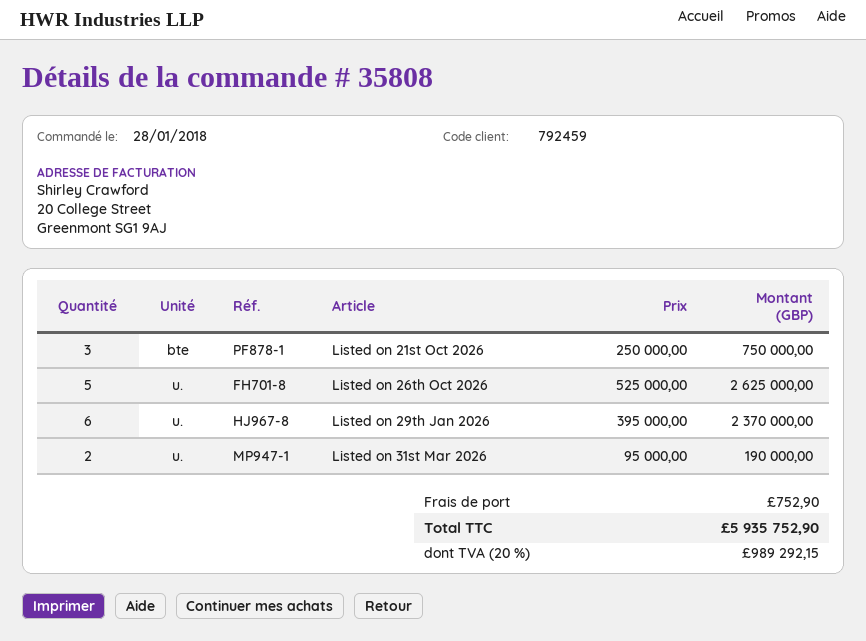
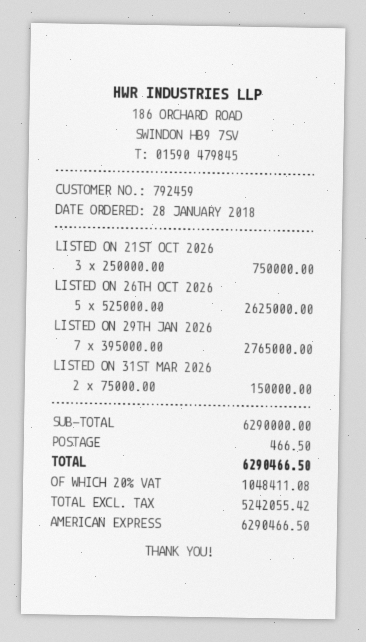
Listed on 29th Jan 2026: 6 x 395000.00 = 2370000.00 -> 7 x 395000.00 = 2765000.00
Listed on 31st Mar 2026: 2 x 95000.00 = 190000.00 -> 2 x 75000.00 = 150000.00
shipping: 752.90 -> 466.50
tax: 20% = 989292.15 -> 20% = 1048411.08
total: 5935752.90 -> 6290466.50

